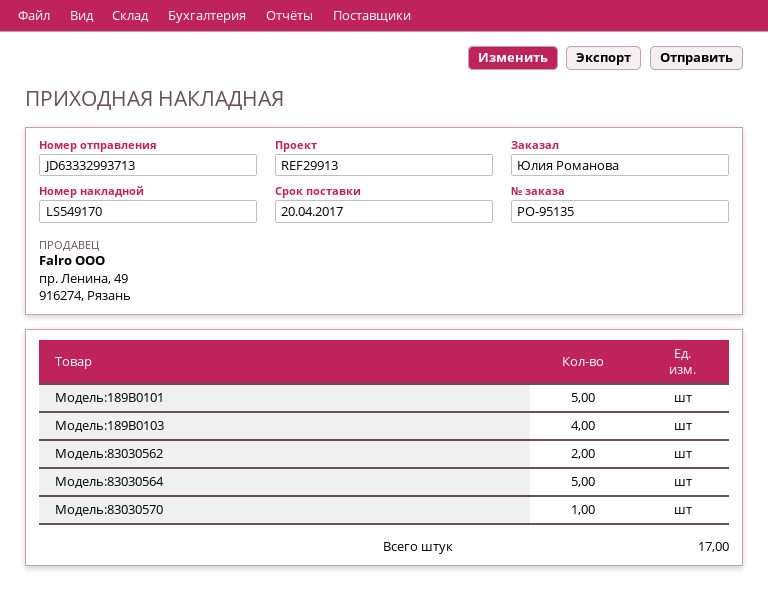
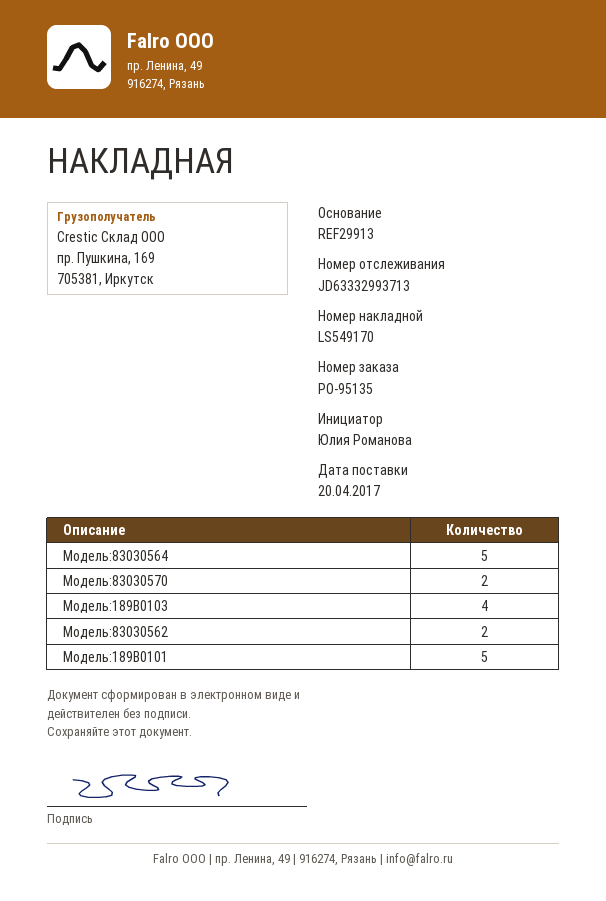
Модель:83030570: 1 -> 2

